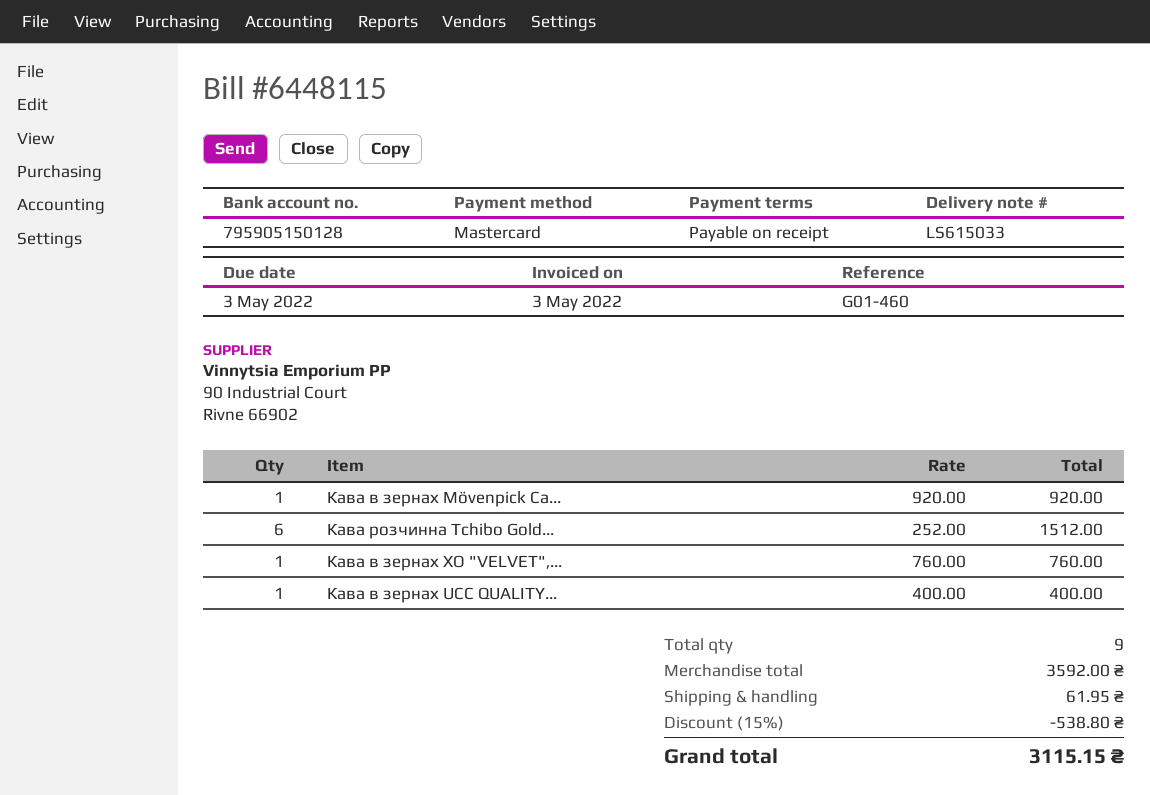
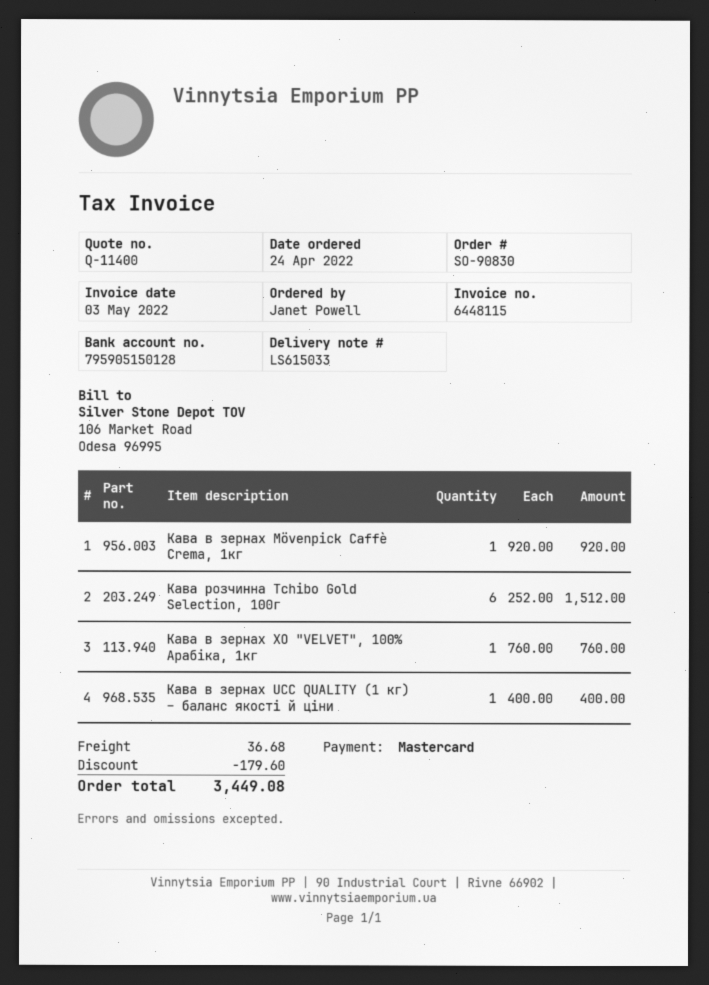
discount: 538.80 -> 179.60
shipping: 61.95 -> 36.68
total: 3115.15 -> 3449.08

